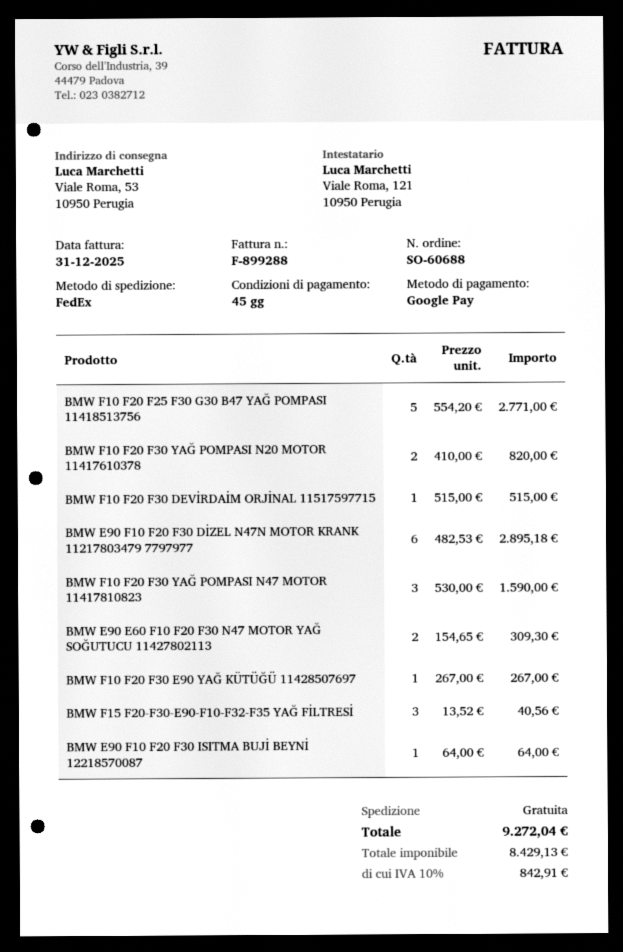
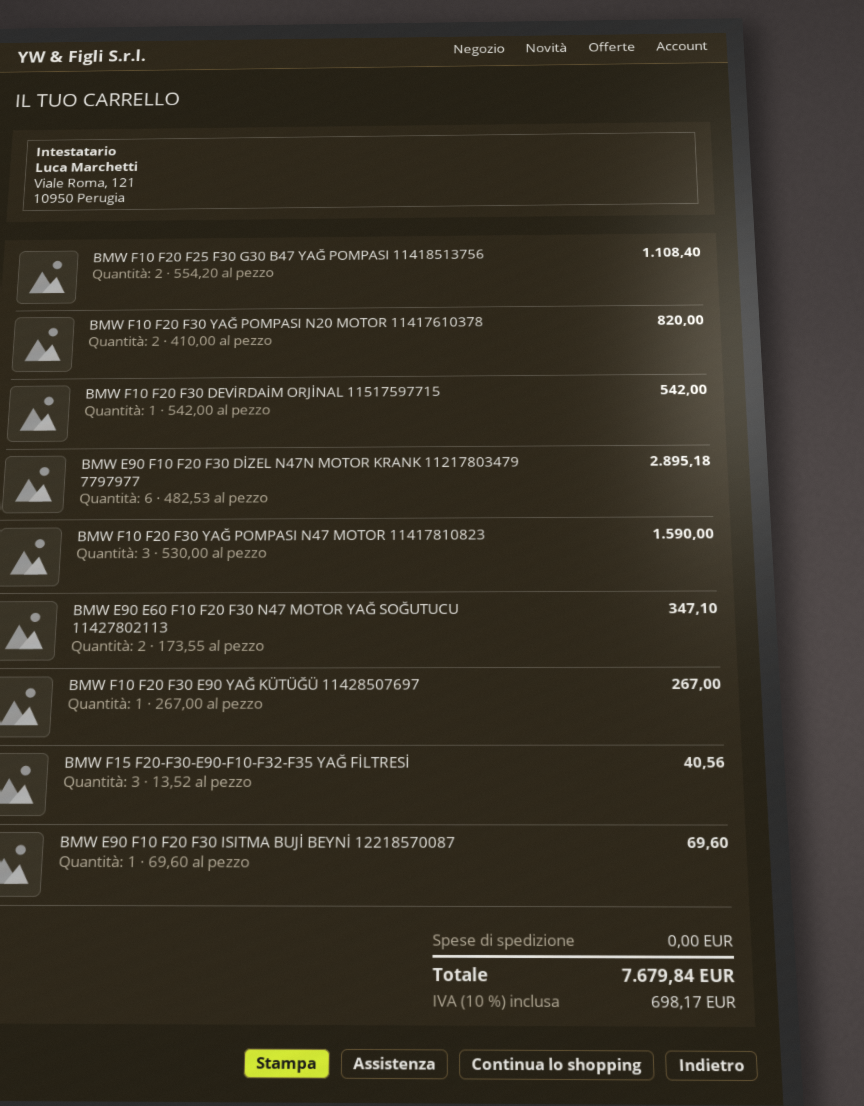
BMW F10 F20 F25 F30 G30 B47 YAĞ POMPASI 11418513756: 5 x 554.20 = 2771.00 -> 2 x 554.20 = 1108.40
BMW F10 F20 F30 DEVİRDAİM ORJİNAL 11517597715: 1 x 515.00 = 515.00 -> 1 x 542.00 = 542.00
BMW E90 E60 F10 F20 F30 N47 MOTOR YAĞ SOĞUTUCU 11427802113: 2 x 154.65 = 309.30 -> 2 x 173.55 = 347.10
BMW E90 F10 F20 F30 ISITMA BUJİ BEYNİ 12218570087: 1 x 64.00 = 64.00 -> 1 x 69.60 = 69.60
tax: 10% = 842.91 -> 10% = 698.17
total: 9272.04 -> 7679.84

